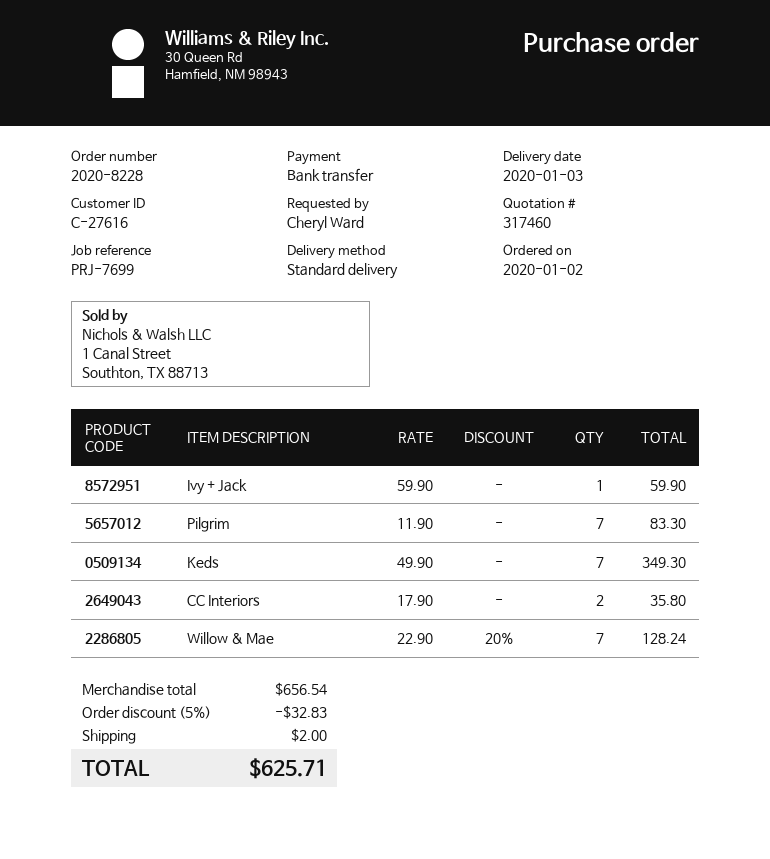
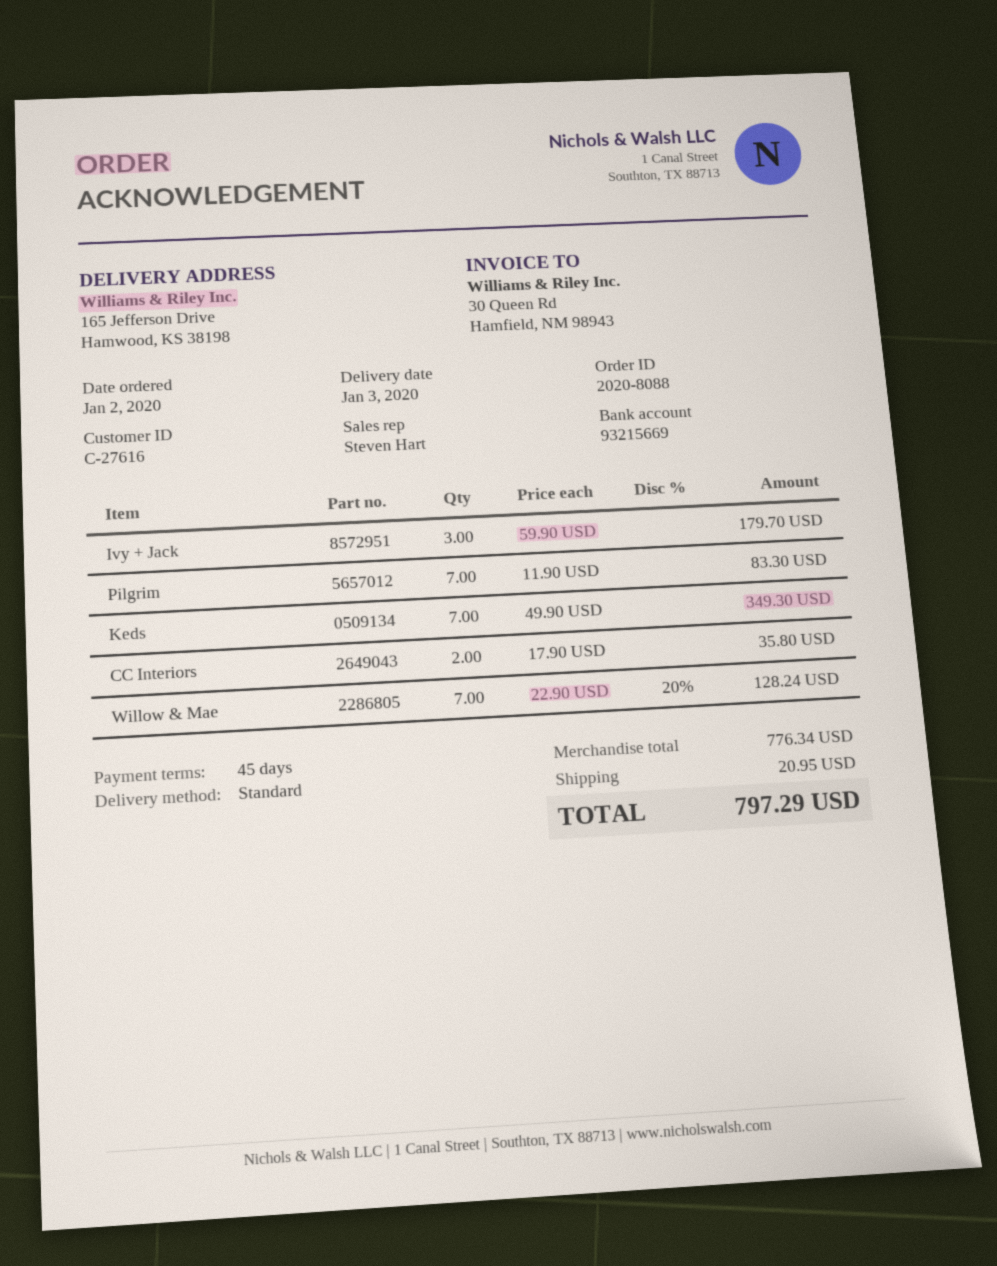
order number: 2020-8228 -> 2020-8088
Ivy + Jack: 1 x 59.90 = 59.90 -> 3 x 59.90 = 179.70
subtotal: 656.54 -> 776.34
discount: 5% = 32.83 -> none
shipping: 2.00 -> 20.95
total: 625.71 -> 797.29

